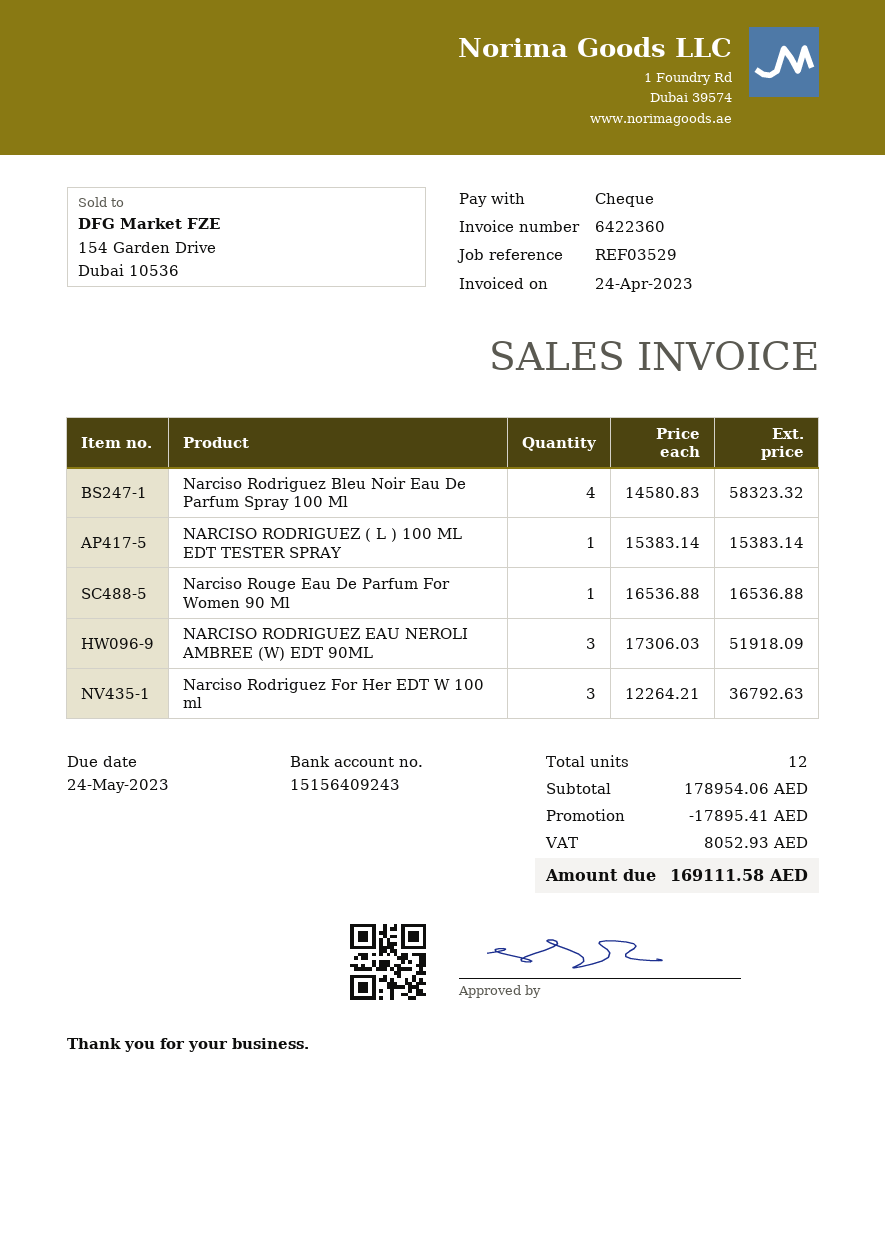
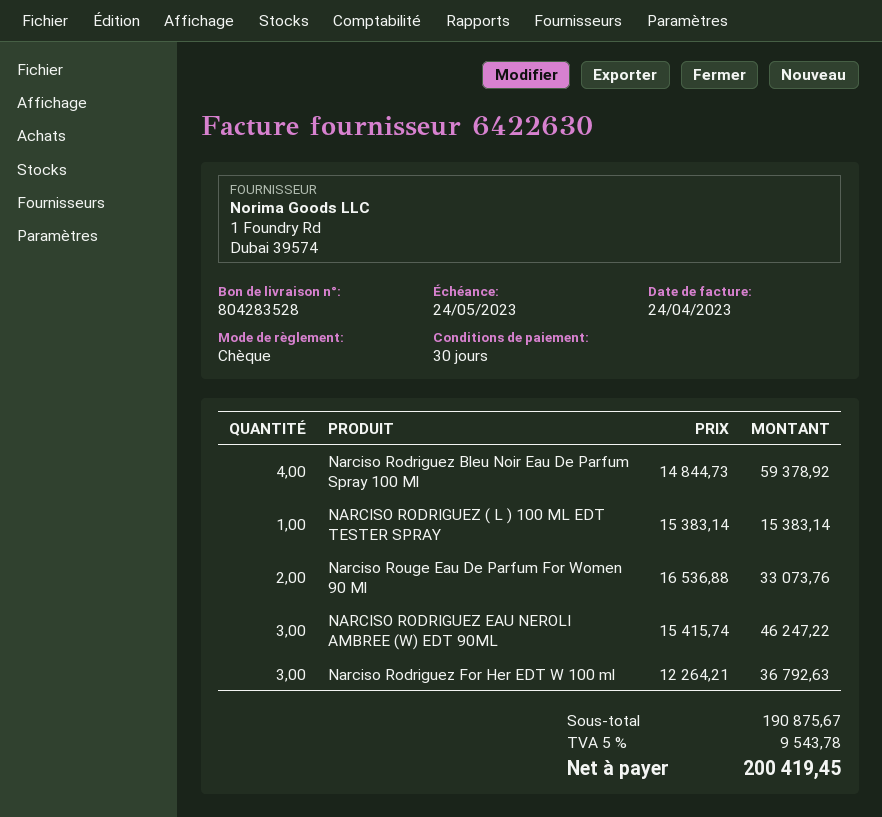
invoice number: 6422360 -> 6422630
Narciso Rodriguez Bleu Noir Eau De Parfum Spray 100 Ml: 4 x 14580.83 = 58323.32 -> 4 x 14844.73 = 59378.92
Narciso Rouge Eau De Parfum For Women 90 Ml: 1 x 16536.88 = 16536.88 -> 2 x 16536.88 = 33073.76
NARCISO RODRIGUEZ EAU NEROLI AMBREE (W) EDT 90ML: 3 x 17306.03 = 51918.09 -> 3 x 15415.74 = 46247.22
subtotal: 178954.06 -> 190875.67
discount: 17895.41 -> none
tax: 8052.93 -> 9543.78
total: 169111.58 -> 200419.45

